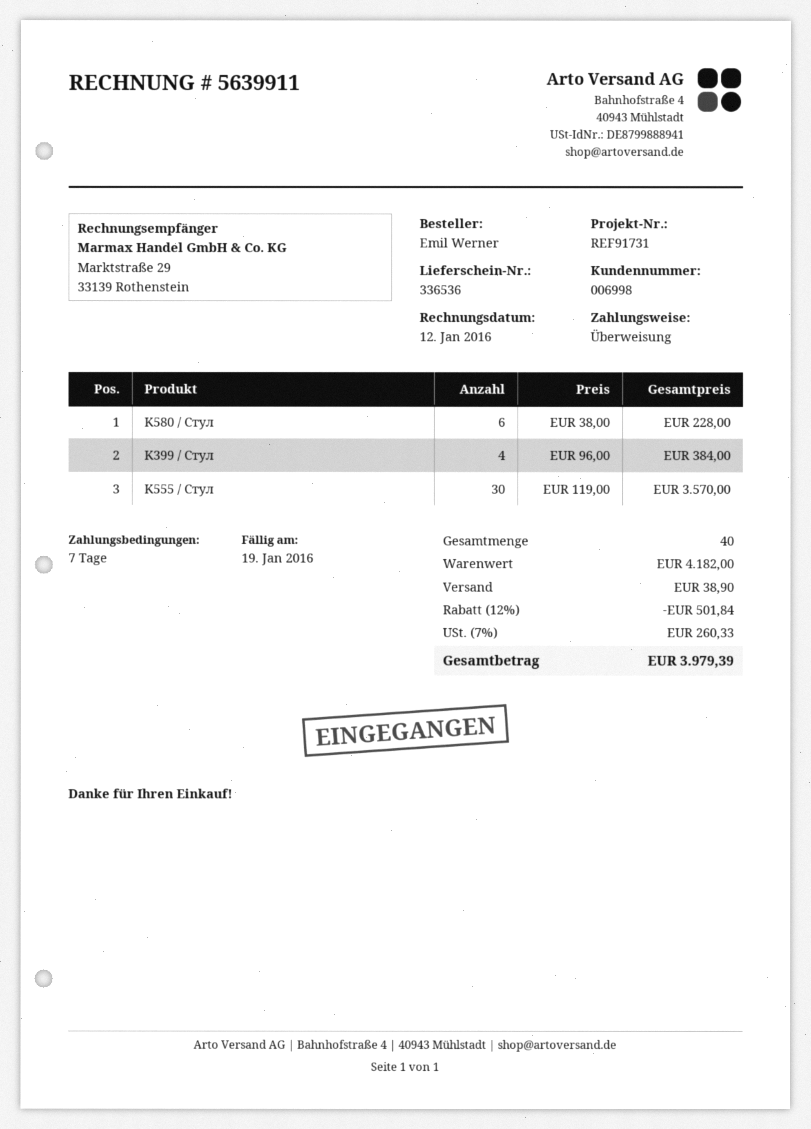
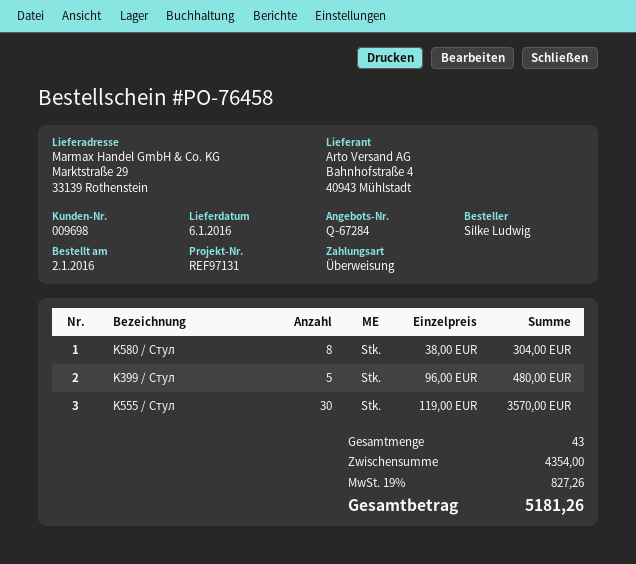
customer number: 006998 -> 009698
reference: REF91731 -> REF97131
ordered by: Emil Werner -> Silke Ludwig
K580 / Стул: 6 x 38.00 = 228.00 -> 8 x 38.00 = 304.00
K399 / Стул: 4 x 96.00 = 384.00 -> 5 x 96.00 = 480.00
total quantity: 40 -> 43
subtotal: 4182.00 -> 4354.00
discount: 12% = 501.84 -> none
shipping: 38.90 -> none
tax: 7% = 260.33 -> 19% = 827.26
total: 3979.39 -> 5181.26

